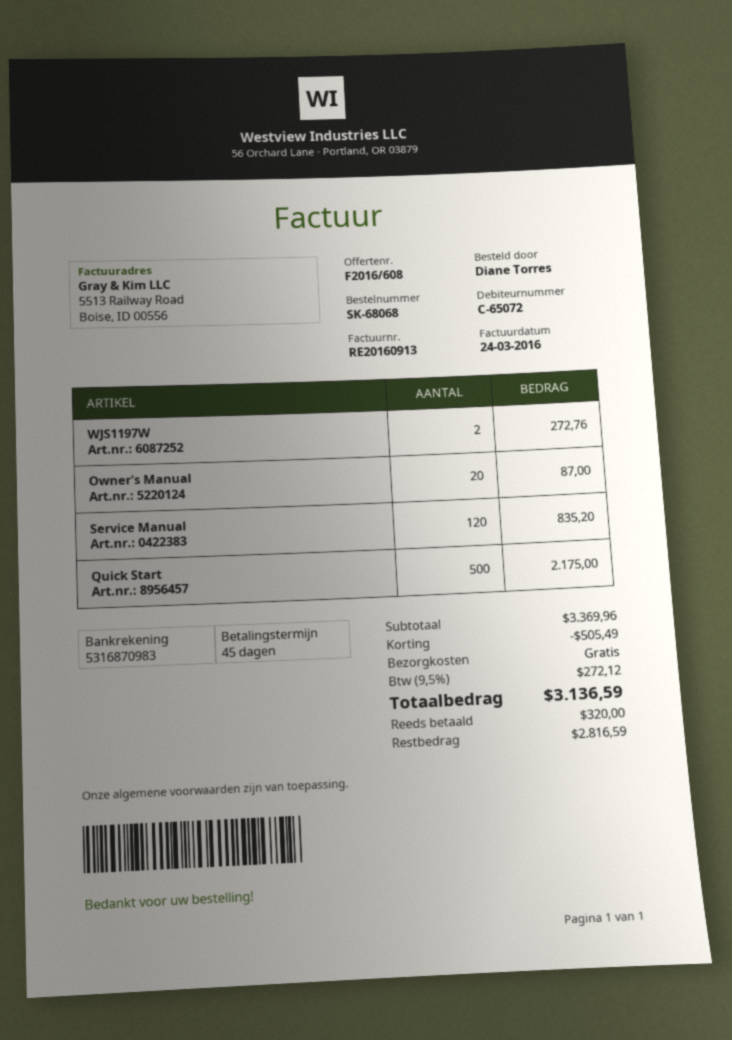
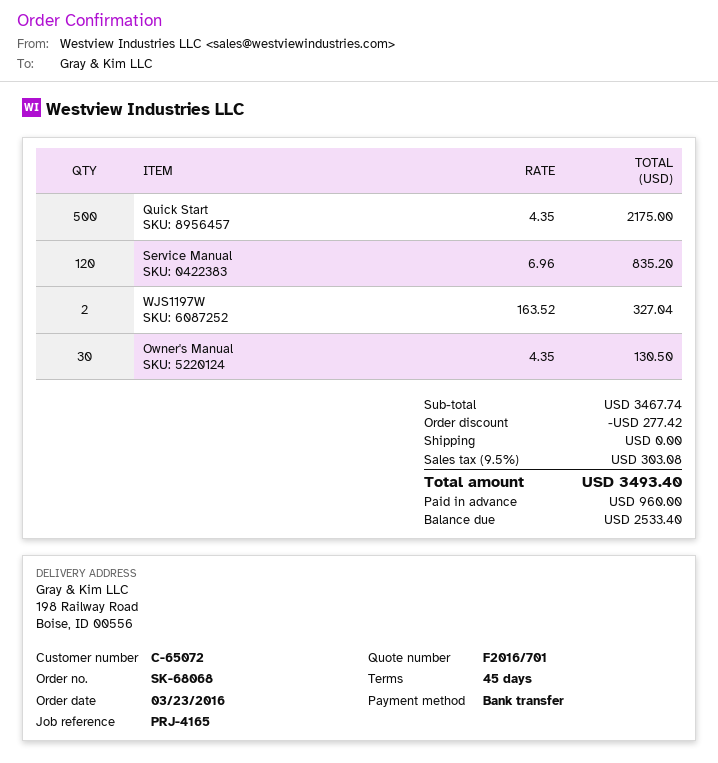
quote number: F2016/608 -> F2016/701
WJS1197W: 2 for 272.76 -> 2 for 327.04
Owner's Manual: 20 for 87.00 -> 30 for 130.50
subtotal: 3369.96 -> 3467.74
discount: 505.49 -> 277.42
tax: 9.5% = 272.12 -> 9.5% = 303.08
total: 3136.59 -> 3493.40
deposit: 320.00 -> 960.00
balance: 2816.59 -> 2533.40

